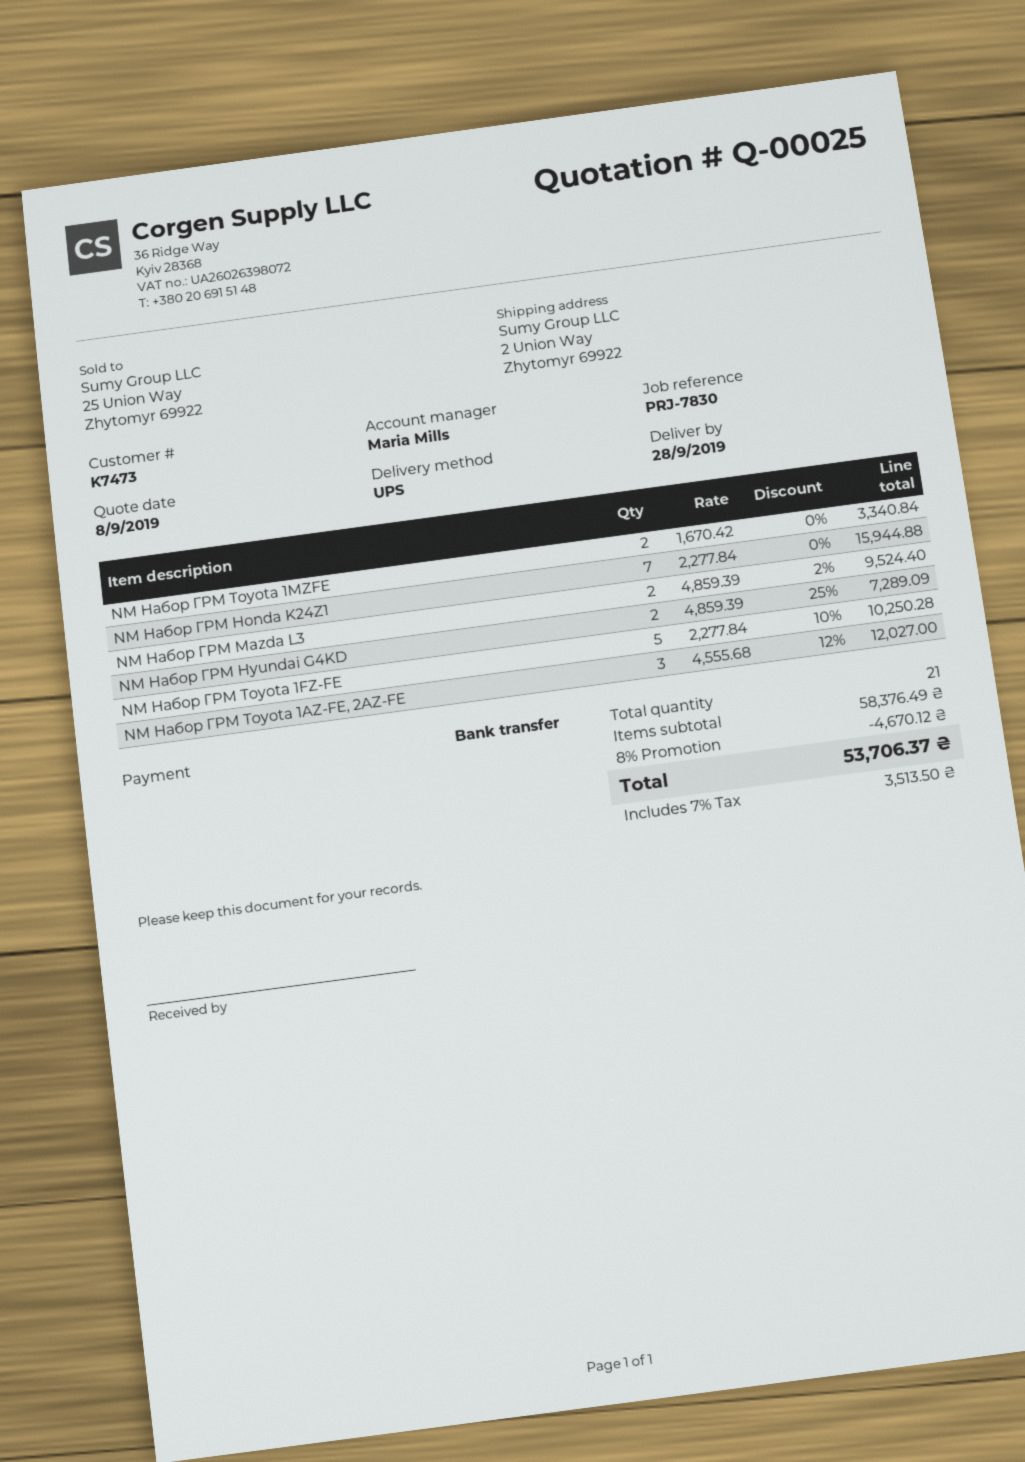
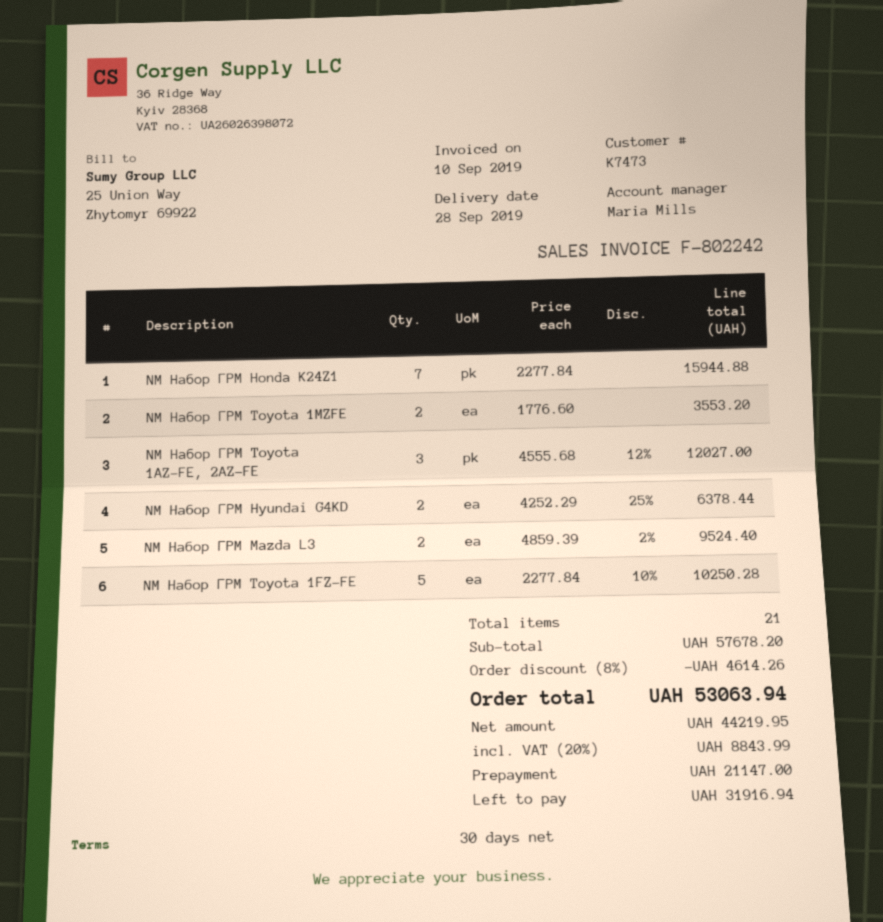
NM Набор ГРМ Toyota 1MZFE: 2 x 1670.42 = 3340.84 -> 2 x 1776.60 = 3553.20
NM Набор ГРМ Hyundai G4KD: 2 x 4859.39 - 25% = 7289.09 -> 2 x 4252.29 - 25% = 6378.44
subtotal: 58376.49 -> 57678.20
discount: 8% = 4670.12 -> 8% = 4614.26
tax: 7% = 3513.50 -> 20% = 8843.99
total: 53706.37 -> 53063.94

